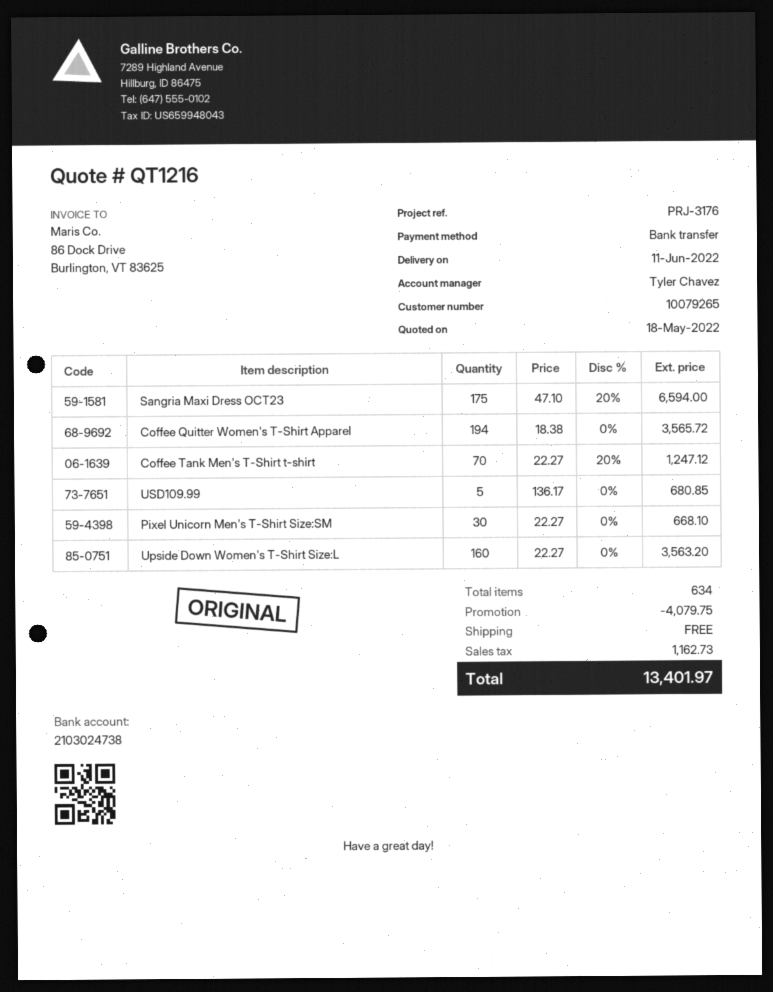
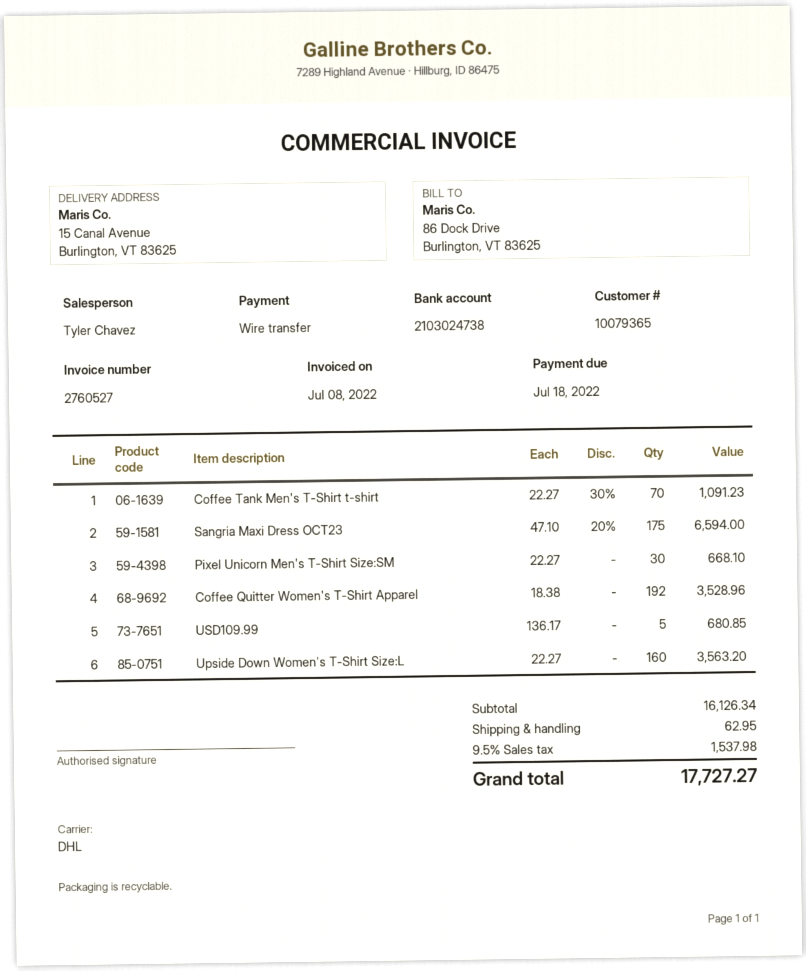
customer number: 10079265 -> 10079365
Coffee Quitter Women's T-Shirt Apparel: 194 x 18.38 = 3565.72 -> 192 x 18.38 = 3528.96
Coffee Tank Men's T-Shirt t-shirt: 70 x 22.27 - 20% = 1247.12 -> 70 x 22.27 - 30% = 1091.23
discount: 4079.75 -> none
shipping: 0.00 -> 62.95
tax: 1162.73 -> 1537.98
total: 13401.97 -> 17727.27

